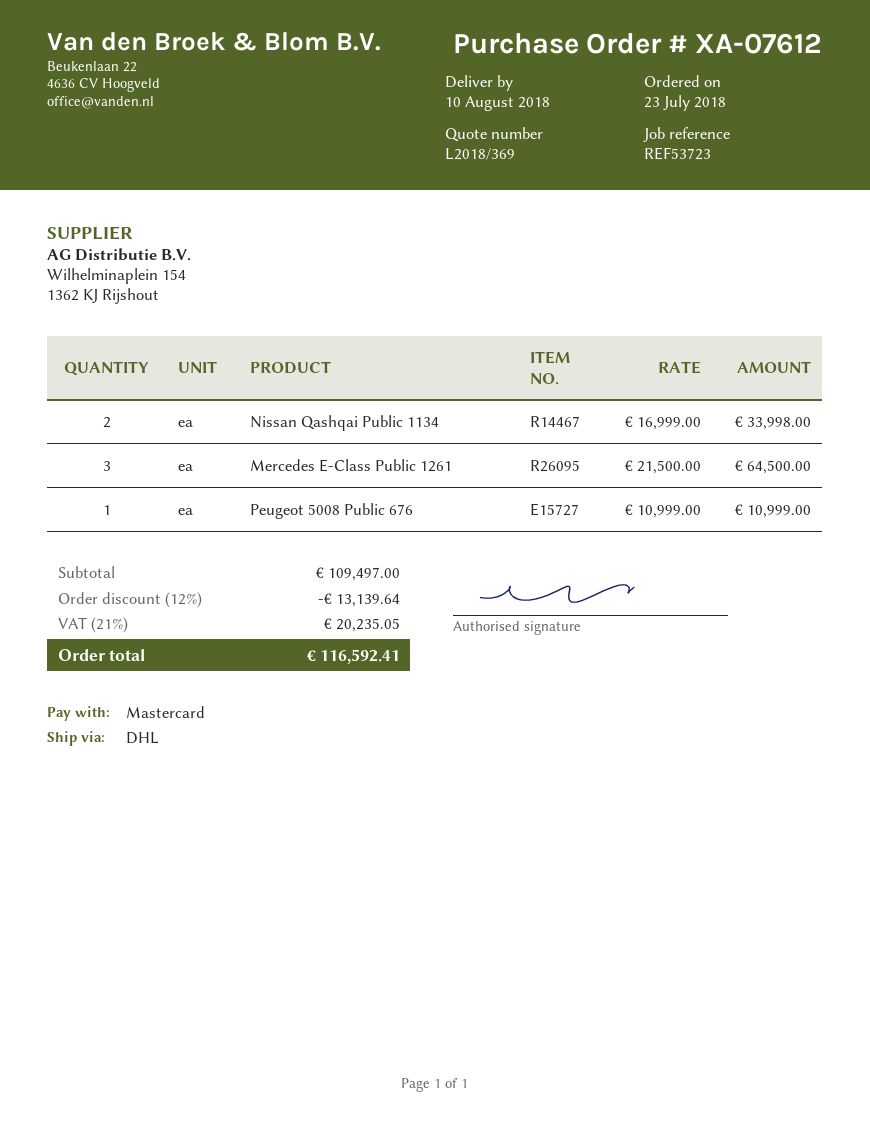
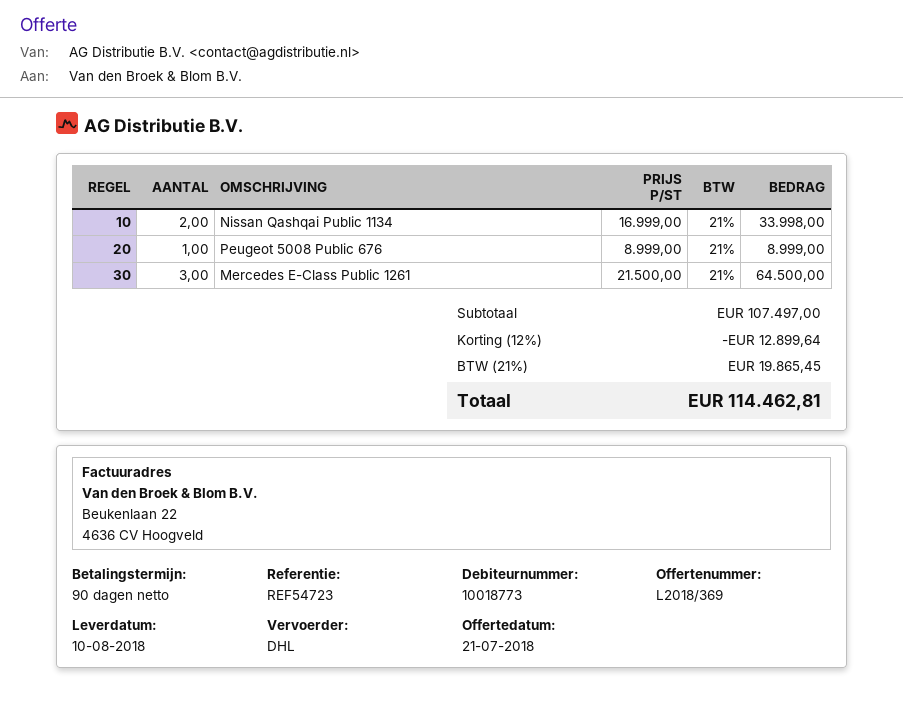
reference: REF53723 -> REF54723
Peugeot 5008 Public 676: 1 x 10999.00 = 10999.00 -> 1 x 8999.00 = 8999.00
subtotal: 109497.00 -> 107497.00
discount: 12% = 13139.64 -> 12% = 12899.64
tax: 21% = 20235.05 -> 21% = 19865.45
total: 116592.41 -> 114462.81

